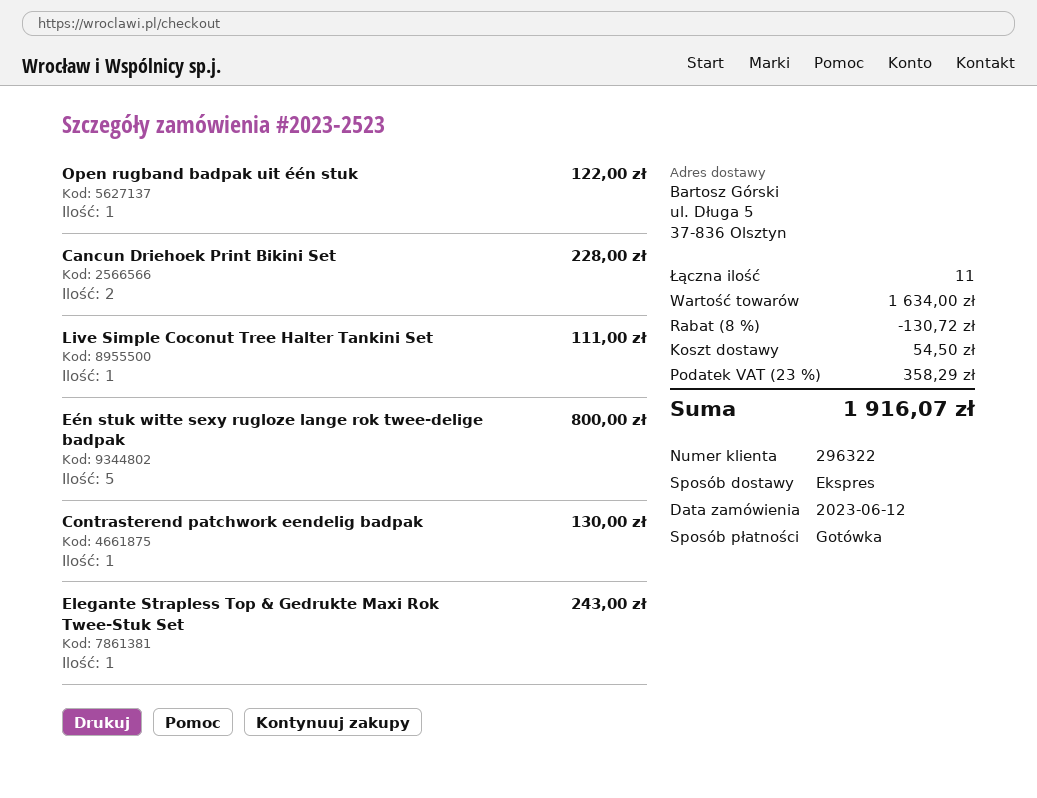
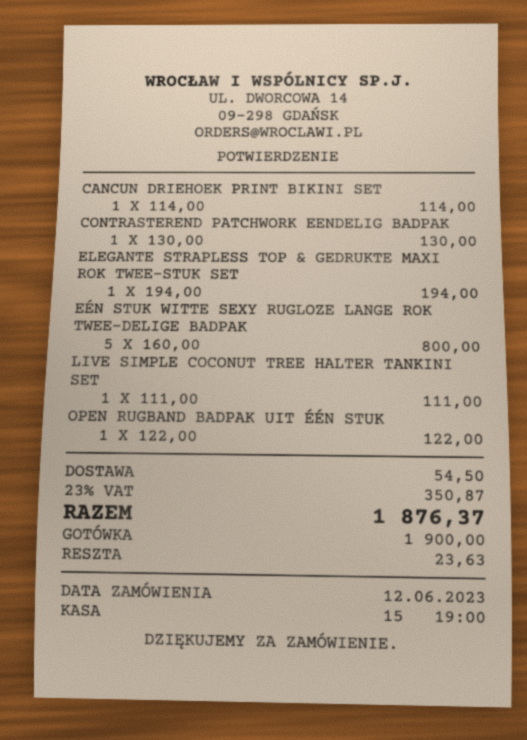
Cancun Driehoek Print Bikini Set: 2 for 228.00 -> 1 for 114.00
Elegante Strapless Top & Gedrukte Maxi Rok Twee-Stuk Set: 1 for 243.00 -> 1 for 194.00
discount: 8% = 130.72 -> none
tax: 23% = 358.29 -> 23% = 350.87
total: 1916.07 -> 1876.37

